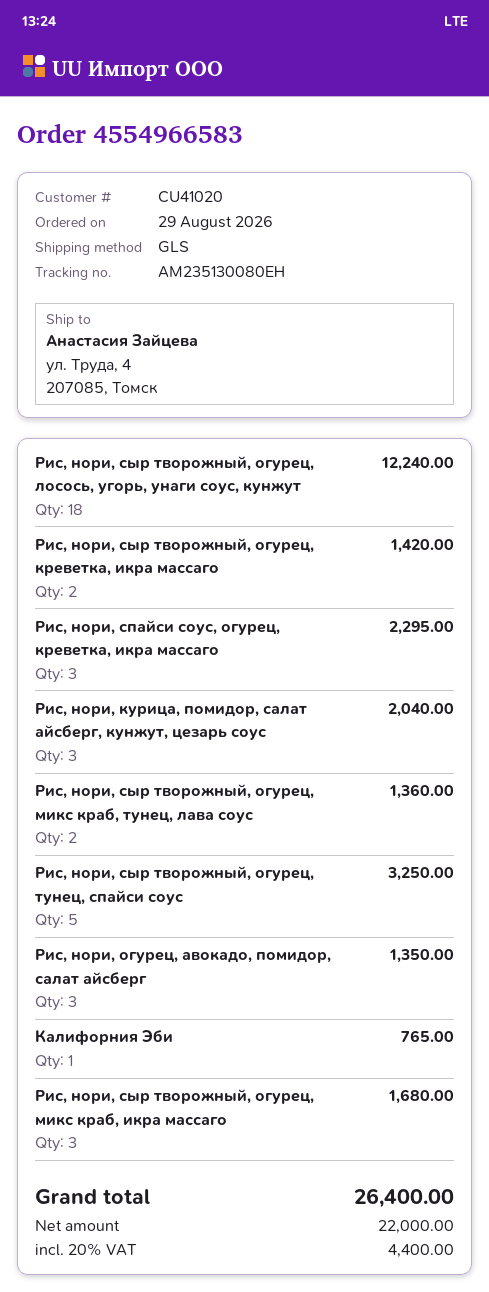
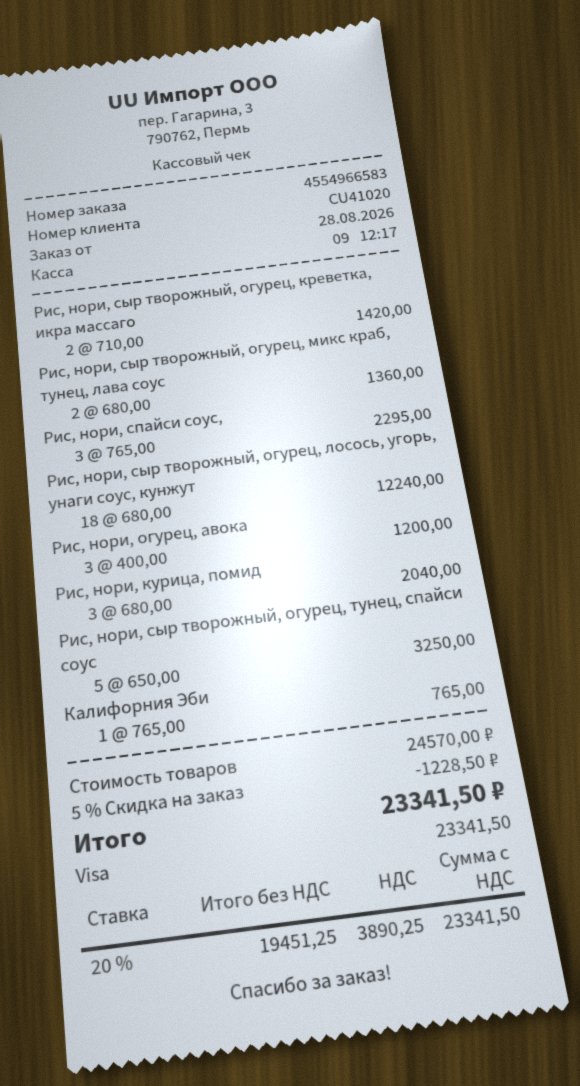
order date: 2026-08-29 -> 2026-08-28
Рис, нори, огурец, авокадо, помидор, салат айсберг: 3 for 1350.00 -> 3 for 1200.00
Рис, нори, сыр творожный, огурец, микс краб, икра массаго: 3 for 1680.00 -> none
discount: none -> 5% = 1228.50
net: 22000.00 -> 19451.25
tax: 20% = 4400.00 -> 20% = 3890.25
total: 26400.00 -> 23341.50

